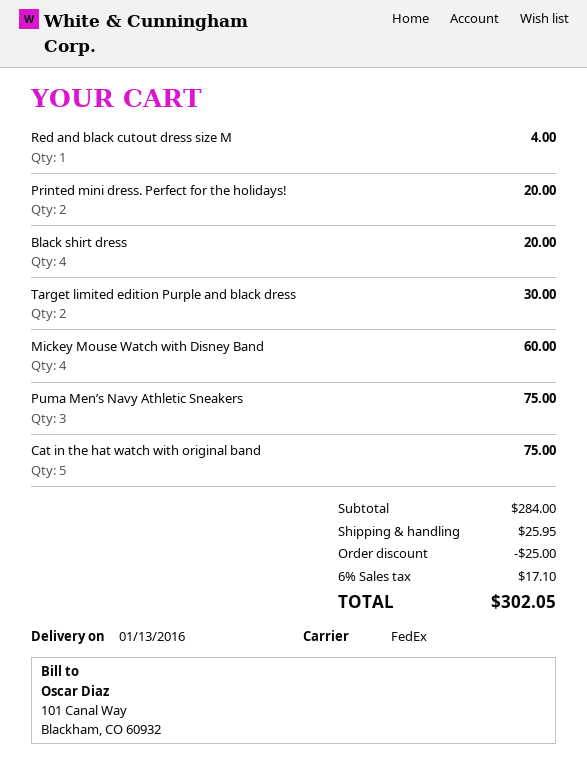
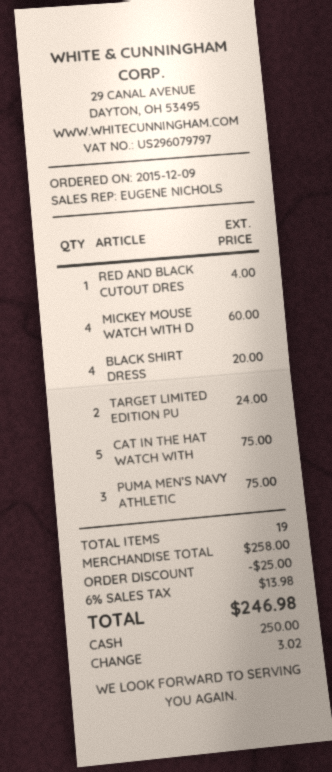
Printed mini dress. Perfect for the holidays!: 2 for 20.00 -> none
Target limited edition Purple and black dress: 2 for 30.00 -> 2 for 24.00
subtotal: 284.00 -> 258.00
shipping: 25.95 -> none
tax: 6% = 17.10 -> 6% = 13.98
total: 302.05 -> 246.98

